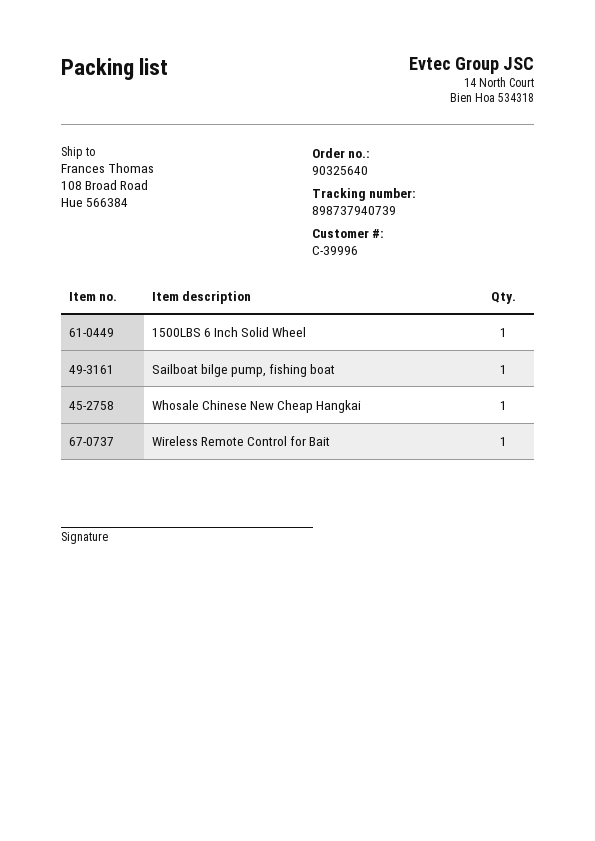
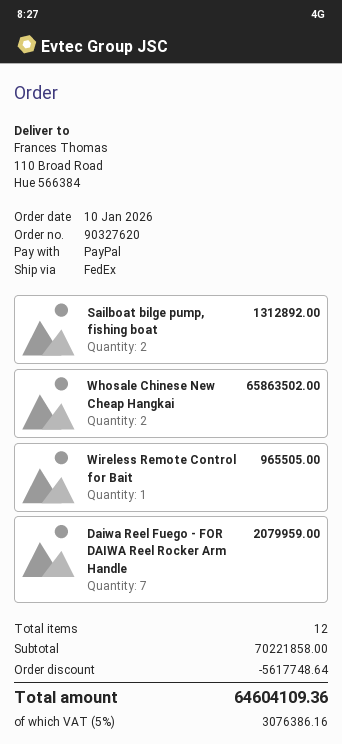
order number: 90325640 -> 90327620
ship to: 108 Broad Road, Hue 566384 -> 110 Broad Road, Hue 566384
1500LBS 6 Inch Solid Wheel: 1 -> none
Sailboat bilge pump, fishing boat: 1 -> 2
Whosale Chinese New Cheap Hangkai: 1 -> 2
Daiwa Reel Fuego - FOR DAIWA Reel Rocker Arm Handle: none -> 7

